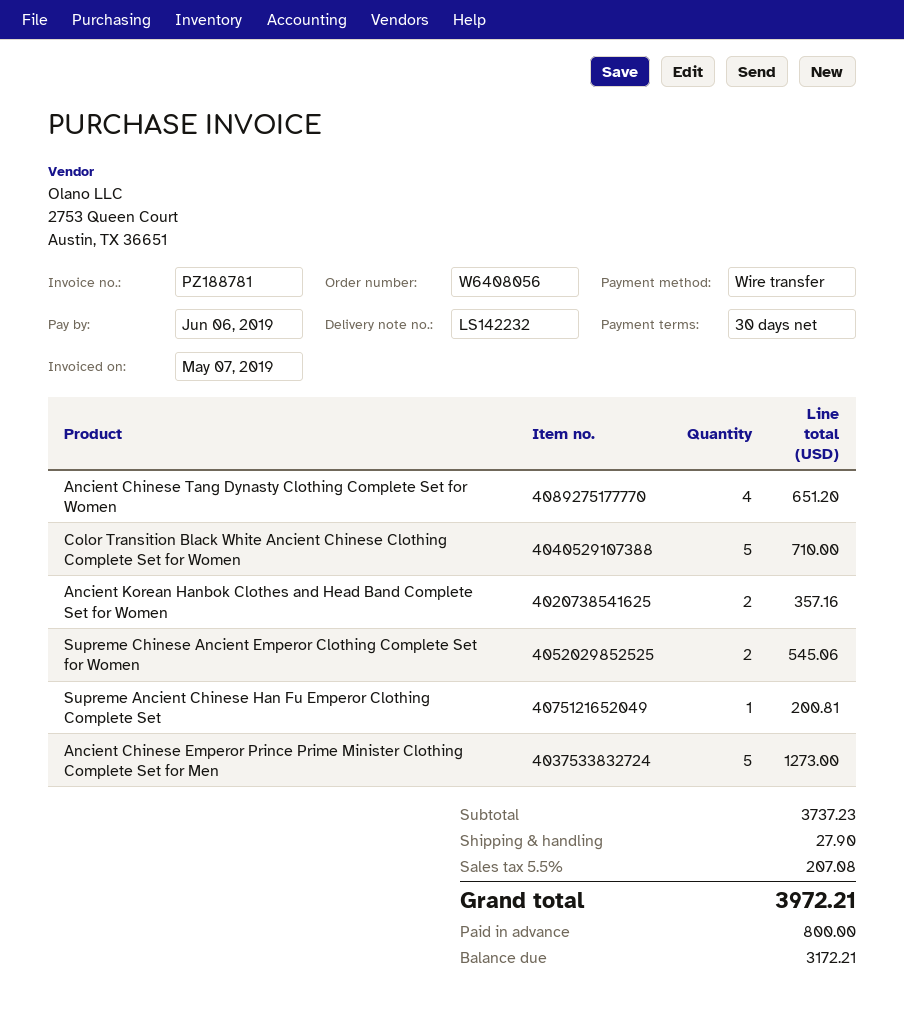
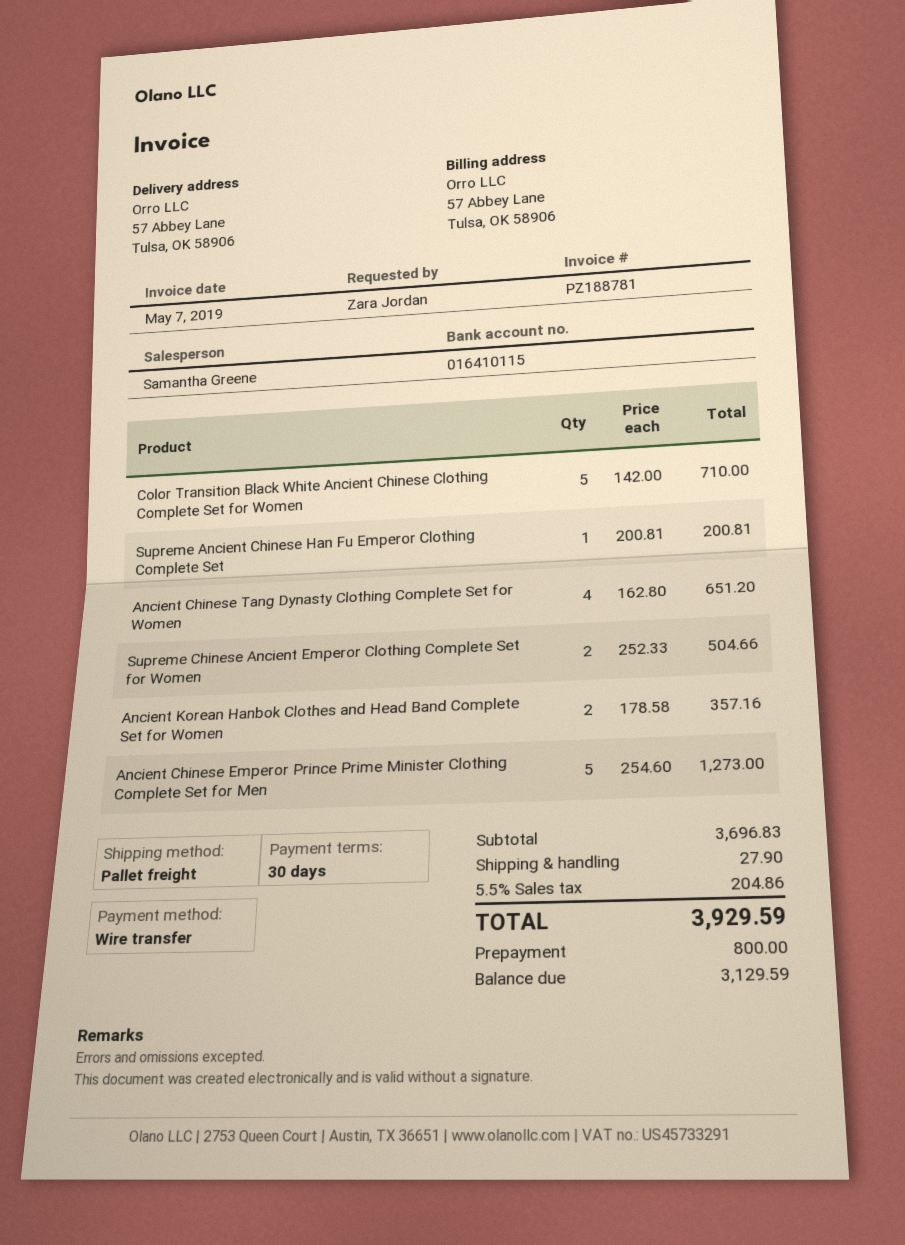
Supreme Chinese Ancient Emperor Clothing Complete Set for Women: 2 for 545.06 -> 2 for 504.66
subtotal: 3737.23 -> 3696.83
tax: 5.5% = 207.08 -> 5.5% = 204.86
total: 3972.21 -> 3929.59
balance: 3172.21 -> 3129.59

